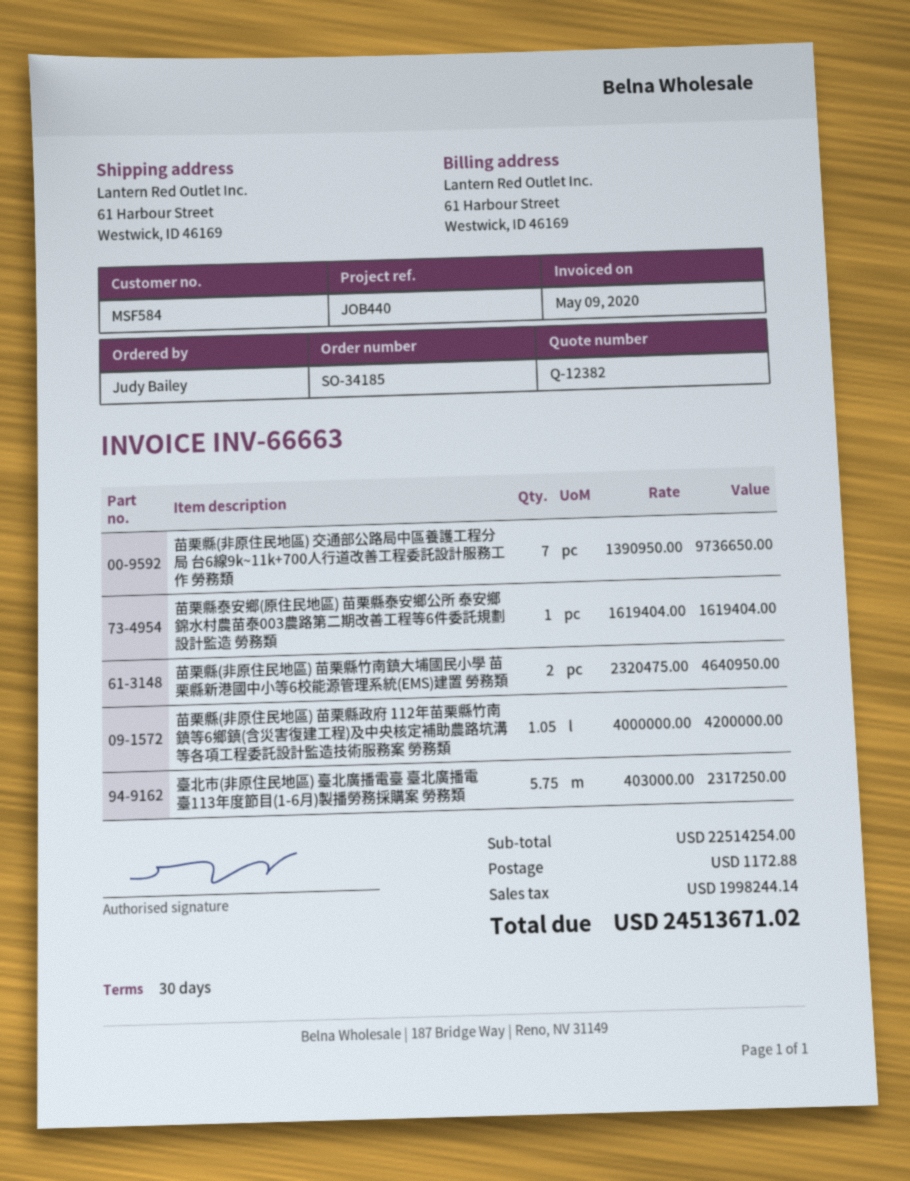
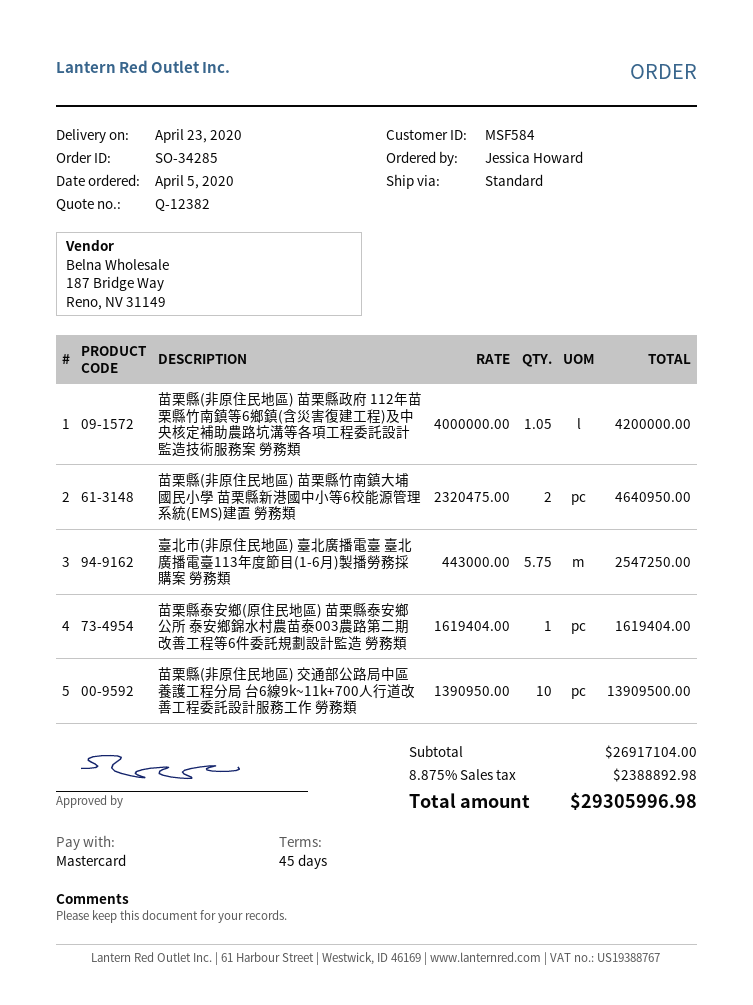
order number: SO-34185 -> SO-34285
payment terms: 30 days -> 45 days
ordered by: Judy Bailey -> Jessica Howard
苗栗縣(非原住民地區) 交通部公路局中區養護工程分局 台6線9k~11k+700人行道改善工程委託設計服務工作 勞務類: 7 x 1390950.00 = 9736650.00 -> 10 x 1390950.00 = 13909500.00
臺北市(非原住民地區) 臺北廣播電臺 臺北廣播電臺113年度節目(1-6月)製播勞務採購案 勞務類: 5.75 x 403000.00 = 2317250.00 -> 5.75 x 443000.00 = 2547250.00
subtotal: 22514254.00 -> 26917104.00
shipping: 1172.88 -> none
tax: 1998244.14 -> 2388892.98
total: 24513671.02 -> 29305996.98

